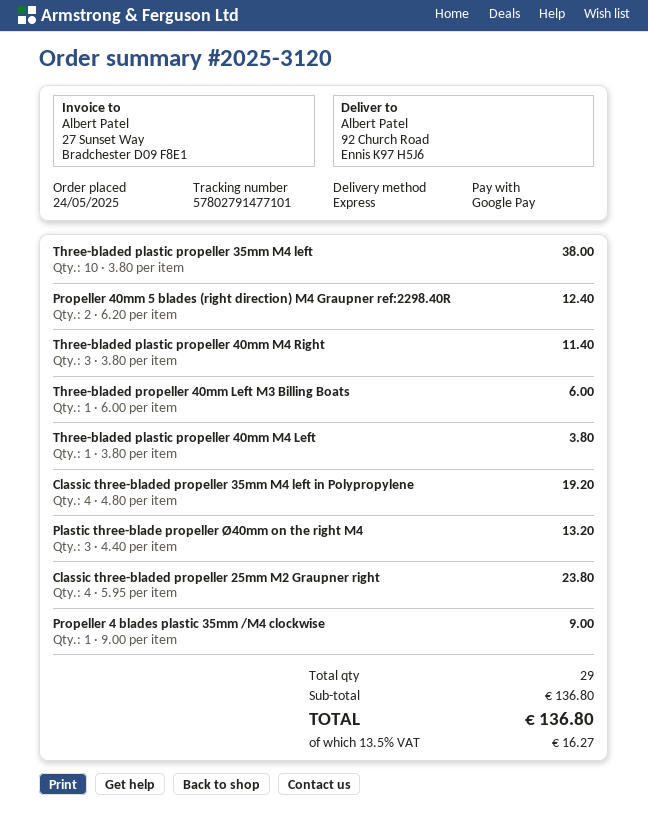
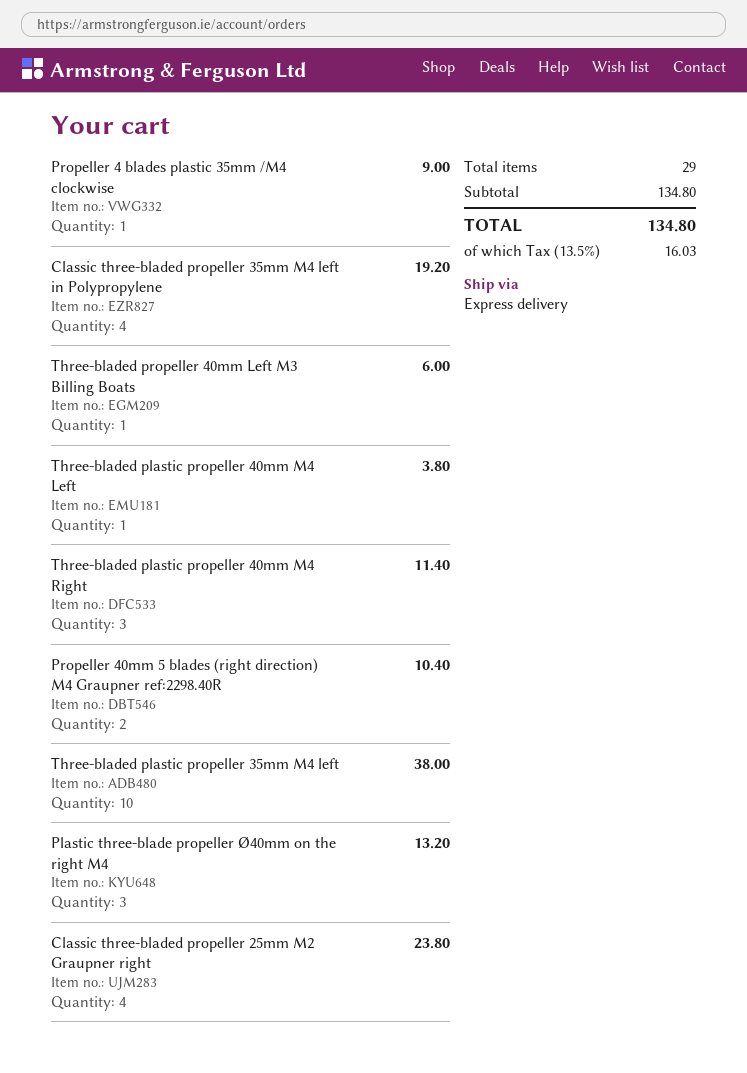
Propeller 40mm 5 blades (right direction) M4 Graupner ref:2298.40R: 2 for 12.40 -> 2 for 10.40
subtotal: 136.80 -> 134.80
tax: 13.5% = 16.27 -> 13.5% = 16.03
total: 136.80 -> 134.80

